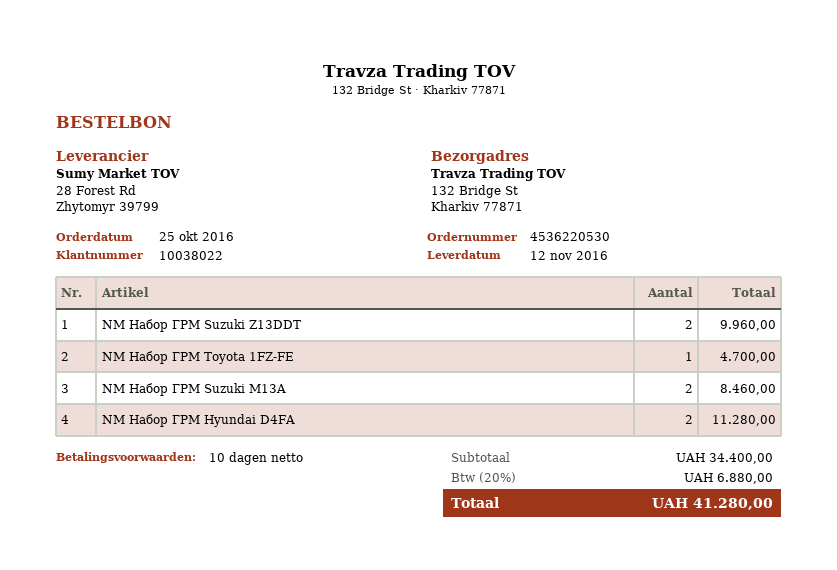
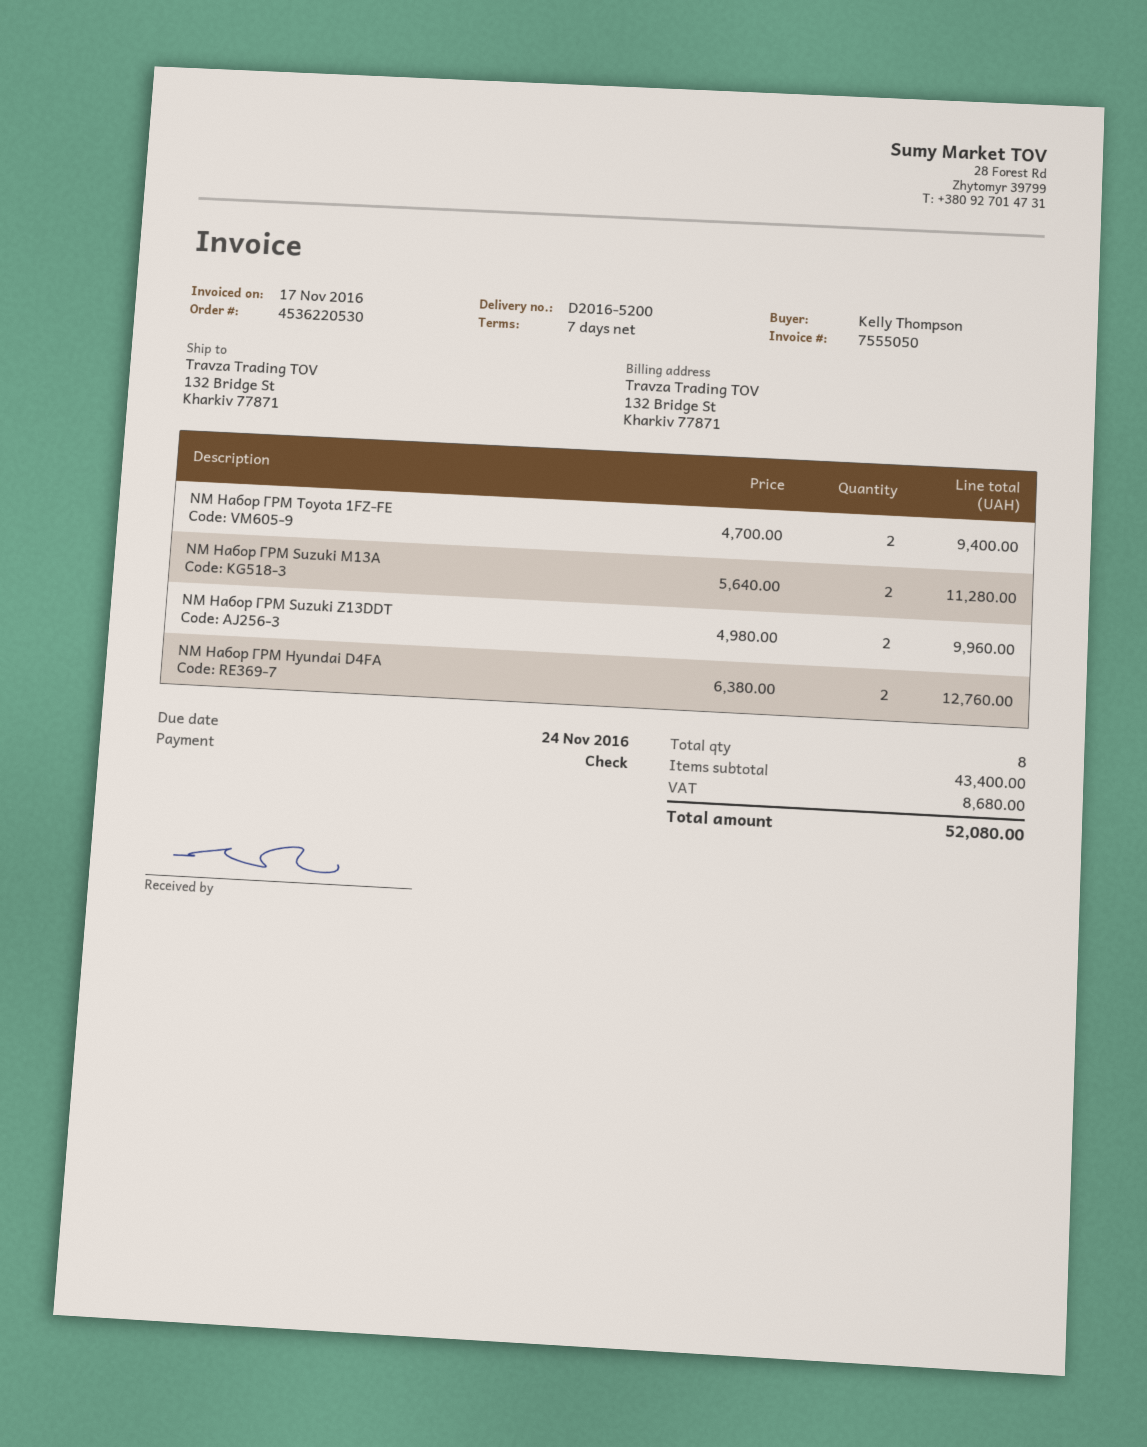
payment terms: 10 days -> 7 days
NM Набор ГРМ Toyota 1FZ-FE: 1 for 4700.00 -> 2 for 9400.00
NM Набор ГРМ Suzuki M13A: 2 for 8460.00 -> 2 for 11280.00
NM Набор ГРМ Hyundai D4FA: 2 for 11280.00 -> 2 for 12760.00
subtotal: 34400.00 -> 43400.00
tax: 6880.00 -> 8680.00
total: 41280.00 -> 52080.00

